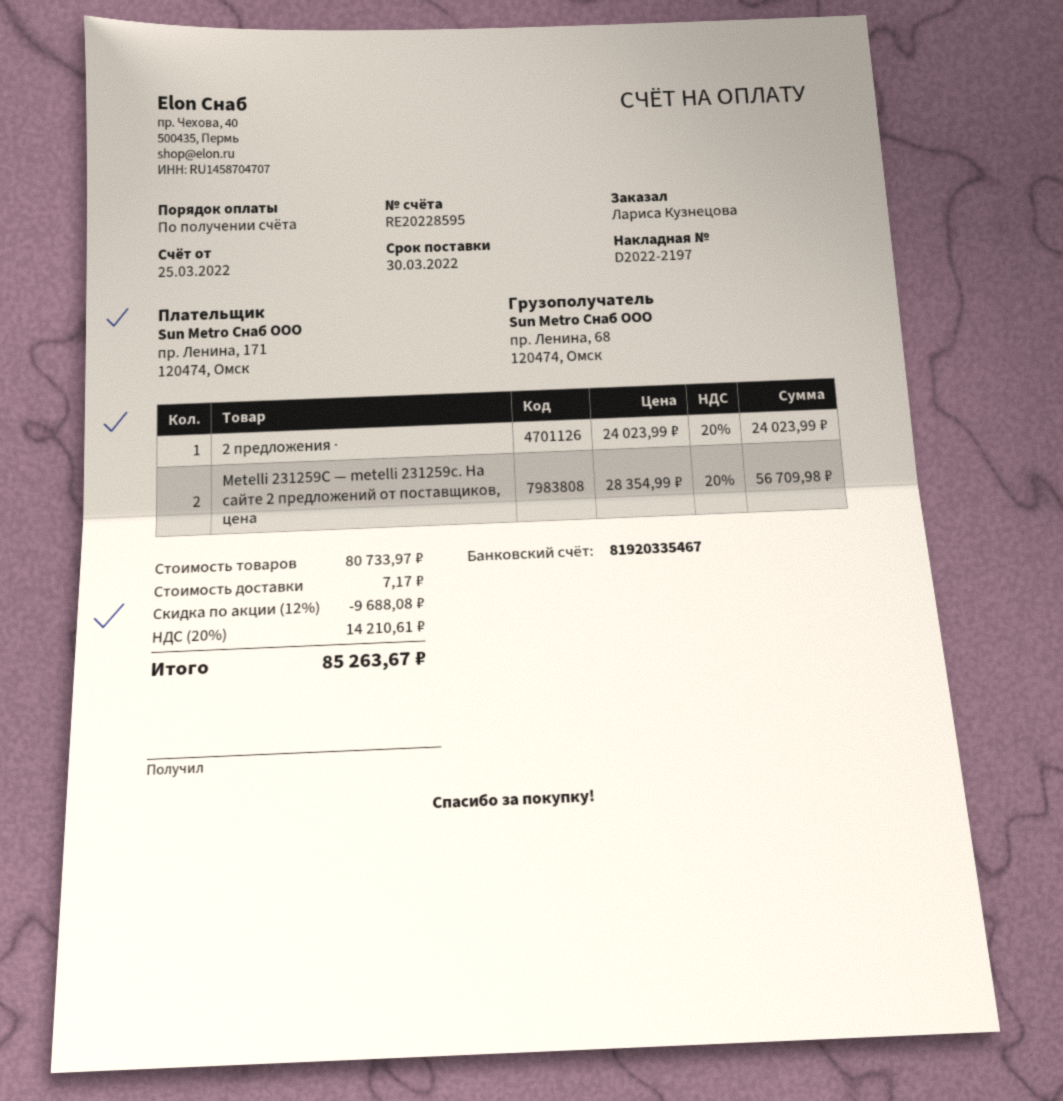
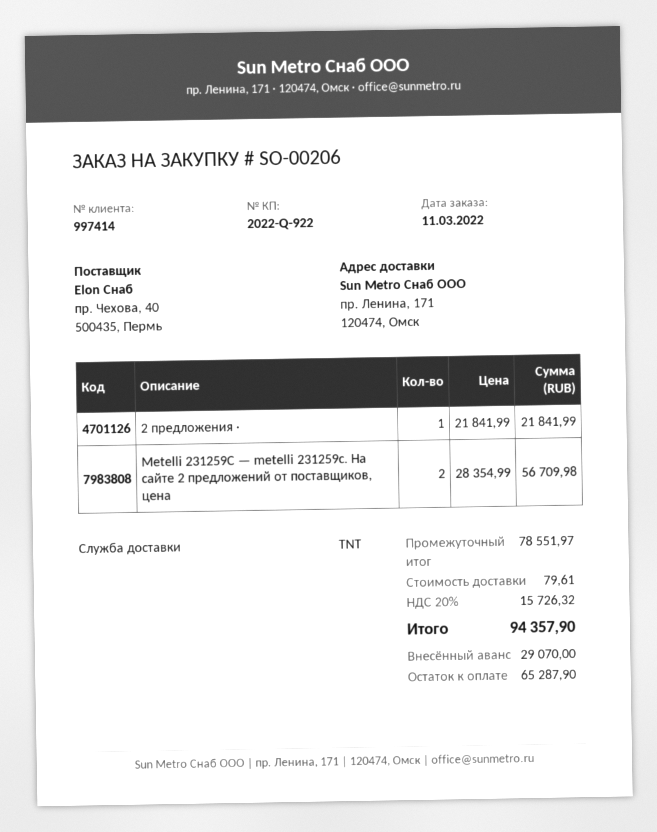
ship to: пр. Ленина, 68, 120474, Омск -> пр. Ленина, 171, 120474, Омск
2 предложения ·: 1 x 24023.99 = 24023.99 -> 1 x 21841.99 = 21841.99
subtotal: 80733.97 -> 78551.97
discount: 12% = 9688.08 -> none
shipping: 7.17 -> 79.61
tax: 20% = 14210.61 -> 20% = 15726.32
total: 85263.67 -> 94357.90

